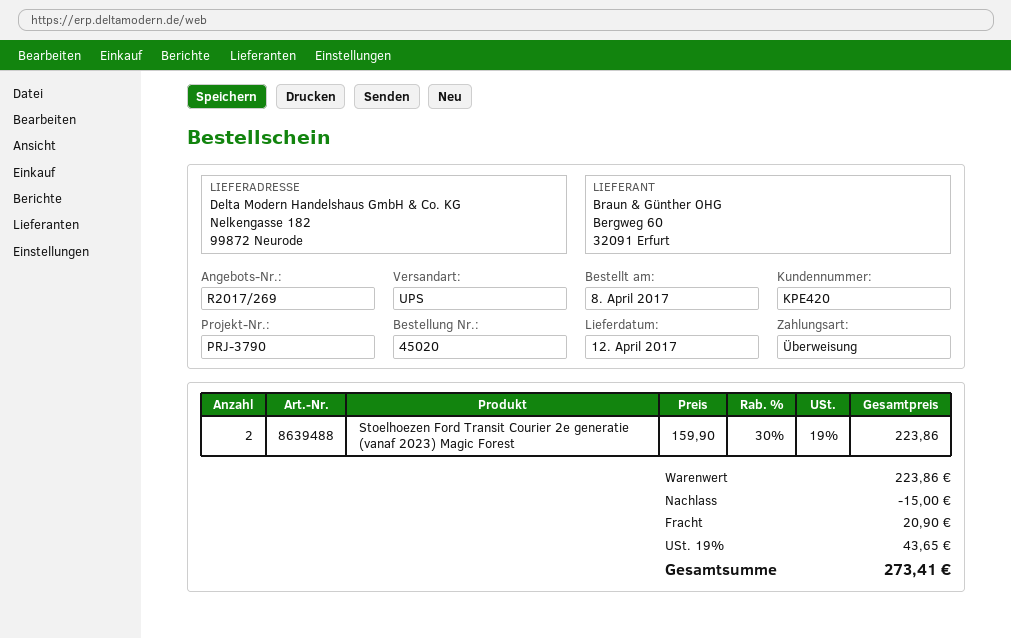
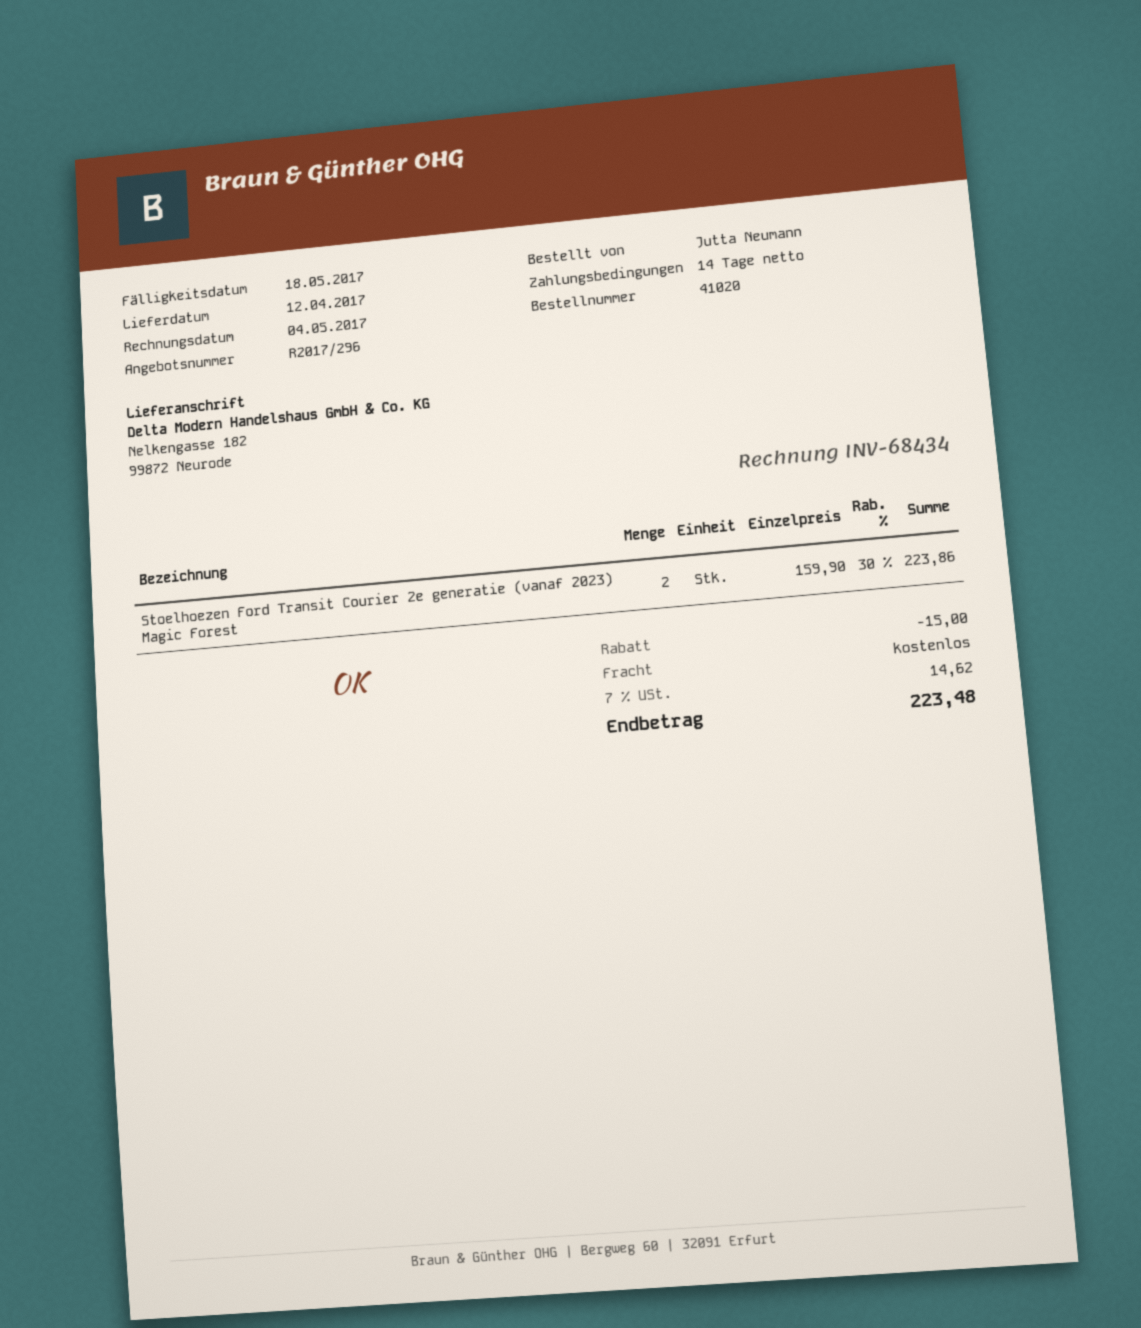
quote number: R2017/269 -> R2017/296
order number: 45020 -> 41020
shipping: 20.90 -> 0.00
tax: 19% = 43.65 -> 7% = 14.62
total: 273.41 -> 223.48

